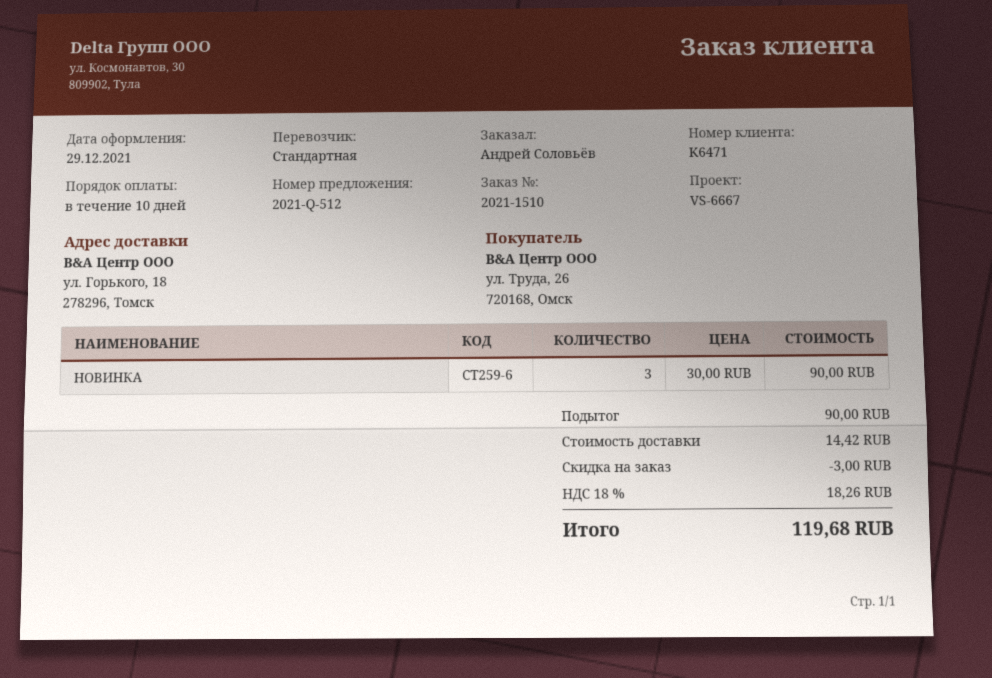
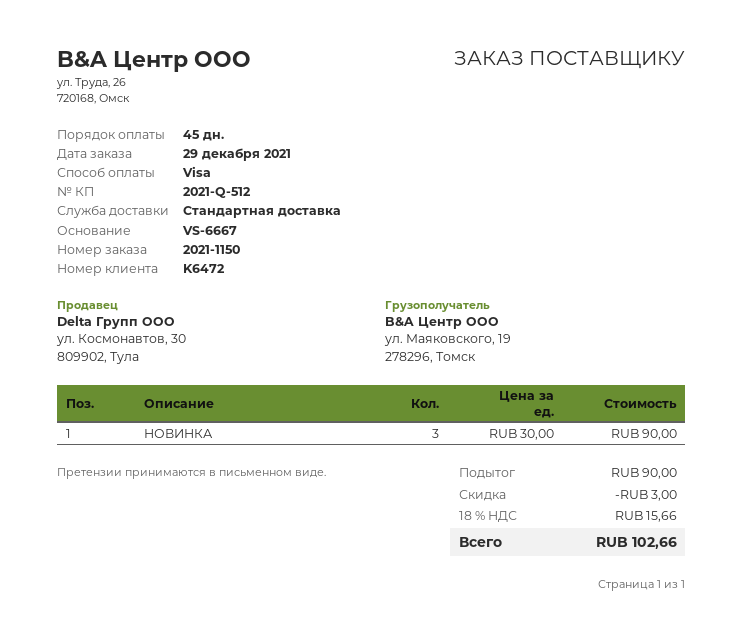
order number: 2021-1510 -> 2021-1150
payment terms: 10 days -> 45 days
customer number: K6471 -> K6472
ship to: ул. Горького, 18, 278296, Томск -> ул. Маяковского, 19, 278296, Томск
shipping: 14.42 -> none
tax: 18% = 18.26 -> 18% = 15.66
total: 119.68 -> 102.66

